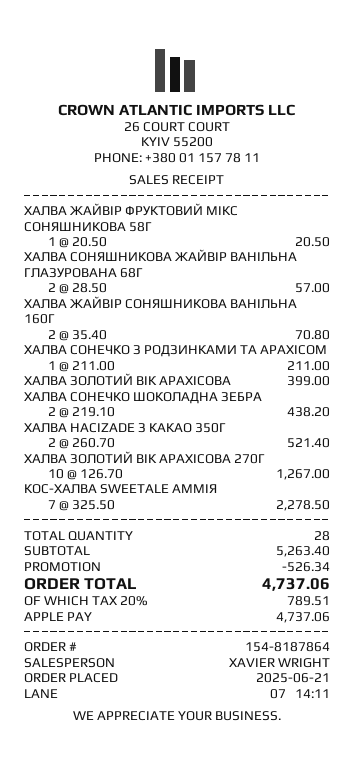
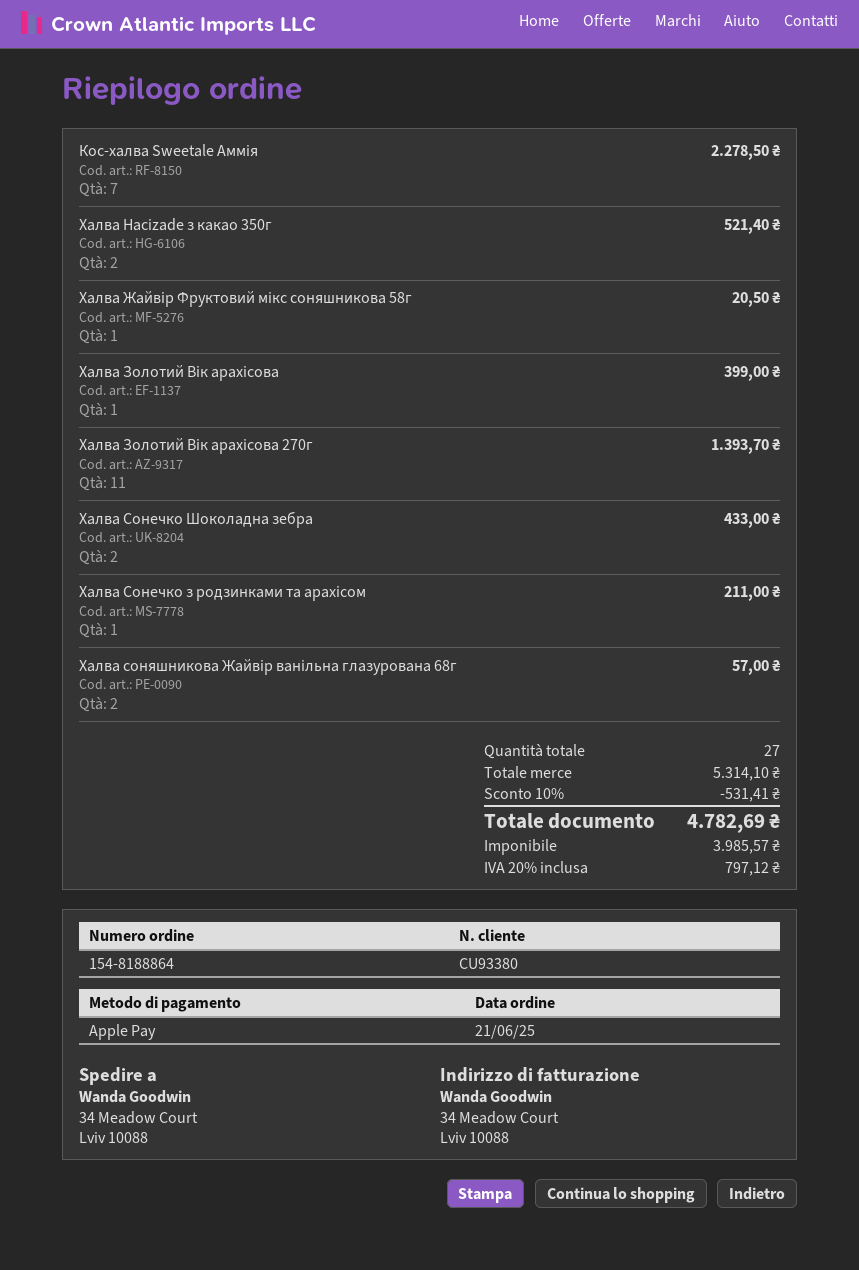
order number: 154-8187864 -> 154-8188864
ХАЛВА ЖАЙВІР СОНЯШНИКОВА ВАНІЛЬНА 160Г: 2 for 70.80 -> none
ХАЛВА СОНЕЧКО ШОКОЛАДНА ЗЕБРА: 2 for 438.20 -> 2 for 433.00
ХАЛВА ЗОЛОТИЙ ВІК АРАХІСОВА 270Г: 10 for 1267.00 -> 11 for 1393.70
total quantity: 28 -> 27
subtotal: 5263.40 -> 5314.10
discount: 526.34 -> 531.41
tax: 20% = 789.51 -> 20% = 797.12
total: 4737.06 -> 4782.69

